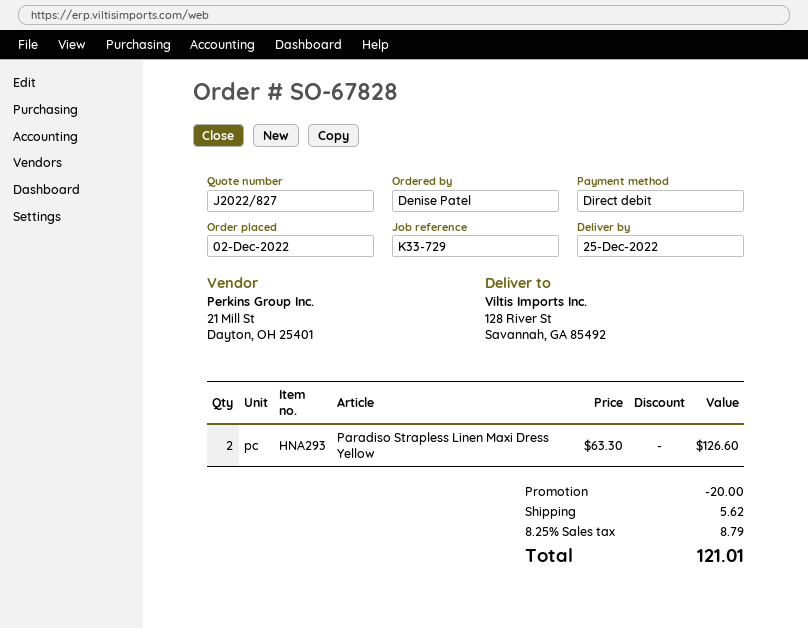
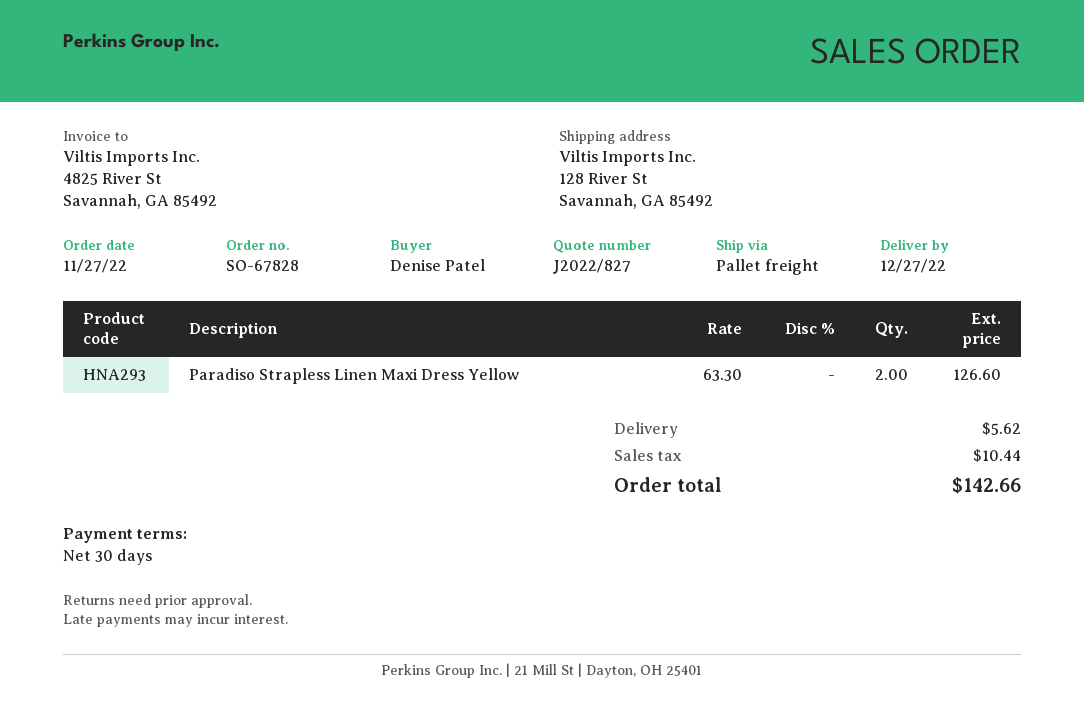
order date: 2022-12-02 -> 2022-11-27
delivery date: 2022-12-25 -> 2022-12-27
discount: 20.00 -> none
tax: 8.79 -> 10.44
total: 121.01 -> 142.66

